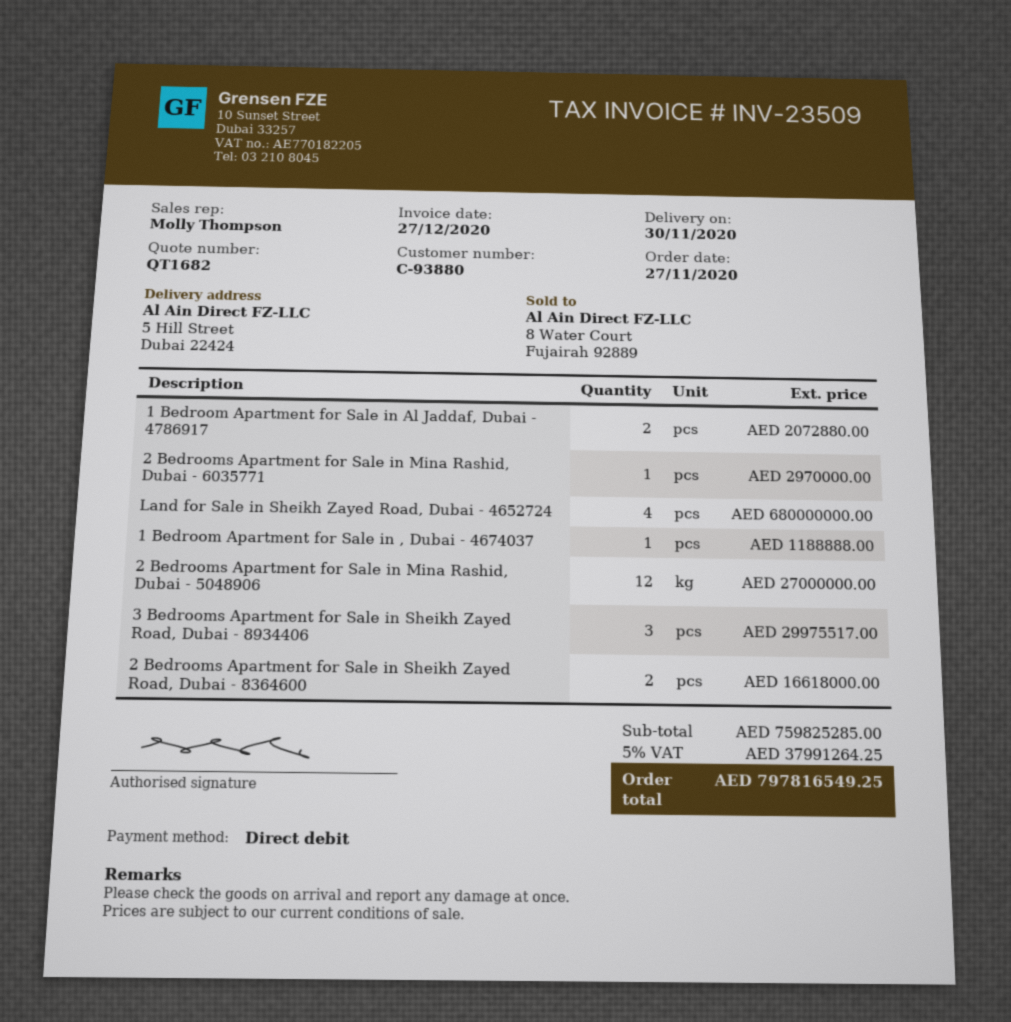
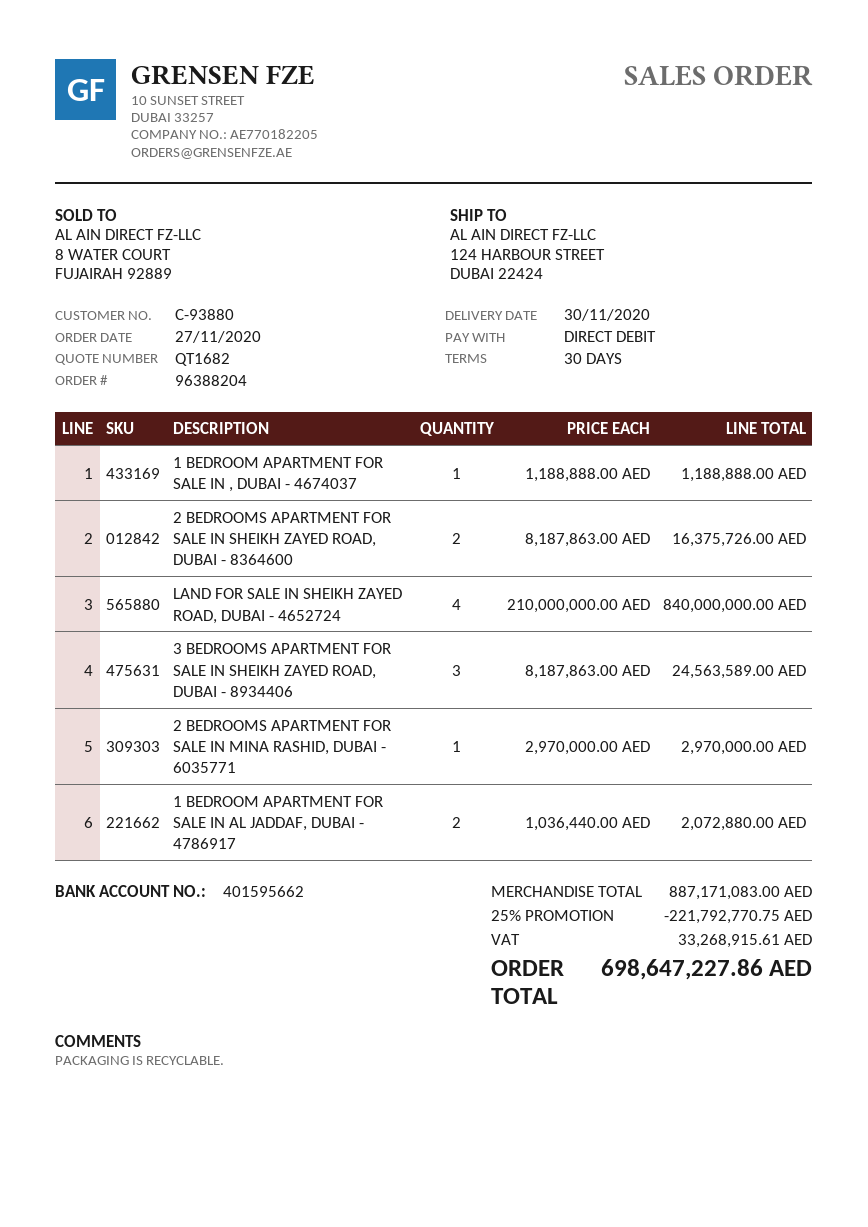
ship to: 5 Hill Street, Dubai 22424 -> 124 HARBOUR STREET, DUBAI 22424
Land for Sale in Sheikh Zayed Road, Dubai - 4652724: 4 for 680000000.00 -> 4 for 840000000.00
2 Bedrooms Apartment for Sale in Mina Rashid, Dubai - 5048906: 12 for 27000000.00 -> none
3 Bedrooms Apartment for Sale in Sheikh Zayed Road, Dubai - 8934406: 3 for 29975517.00 -> 3 for 24563589.00
2 Bedrooms Apartment for Sale in Sheikh Zayed Road, Dubai - 8364600: 2 for 16618000.00 -> 2 for 16375726.00
subtotal: 759825285.00 -> 887171083.00
discount: none -> 25% = 221792770.75
tax: 37991264.25 -> 33268915.61
total: 797816549.25 -> 698647227.86

